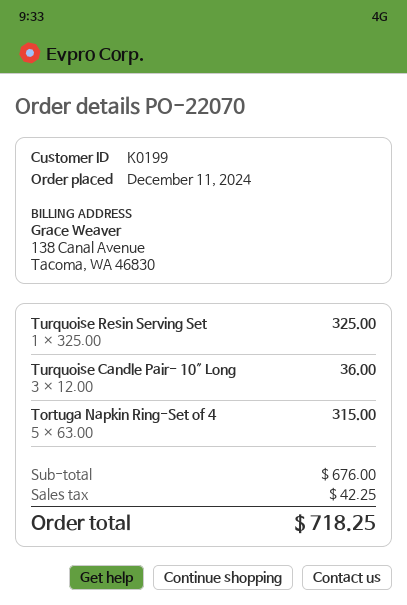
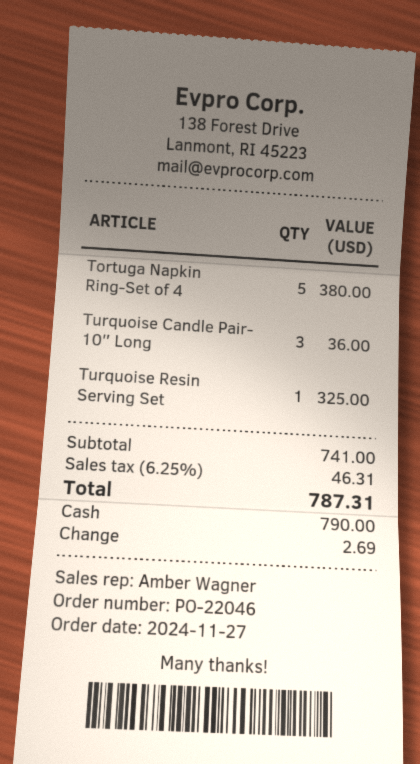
order number: PO-22070 -> PO-22046
order date: 2024-12-11 -> 2024-11-27
Tortuga Napkin Ring-Set of 4: 5 for 315.00 -> 5 for 380.00
subtotal: 676.00 -> 741.00
tax: 42.25 -> 46.31
total: 718.25 -> 787.31

